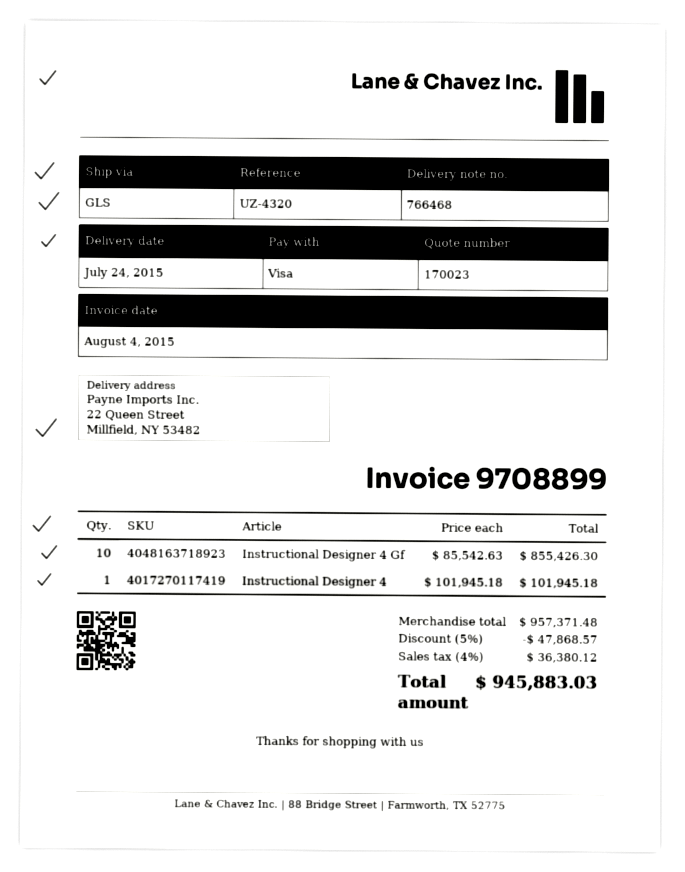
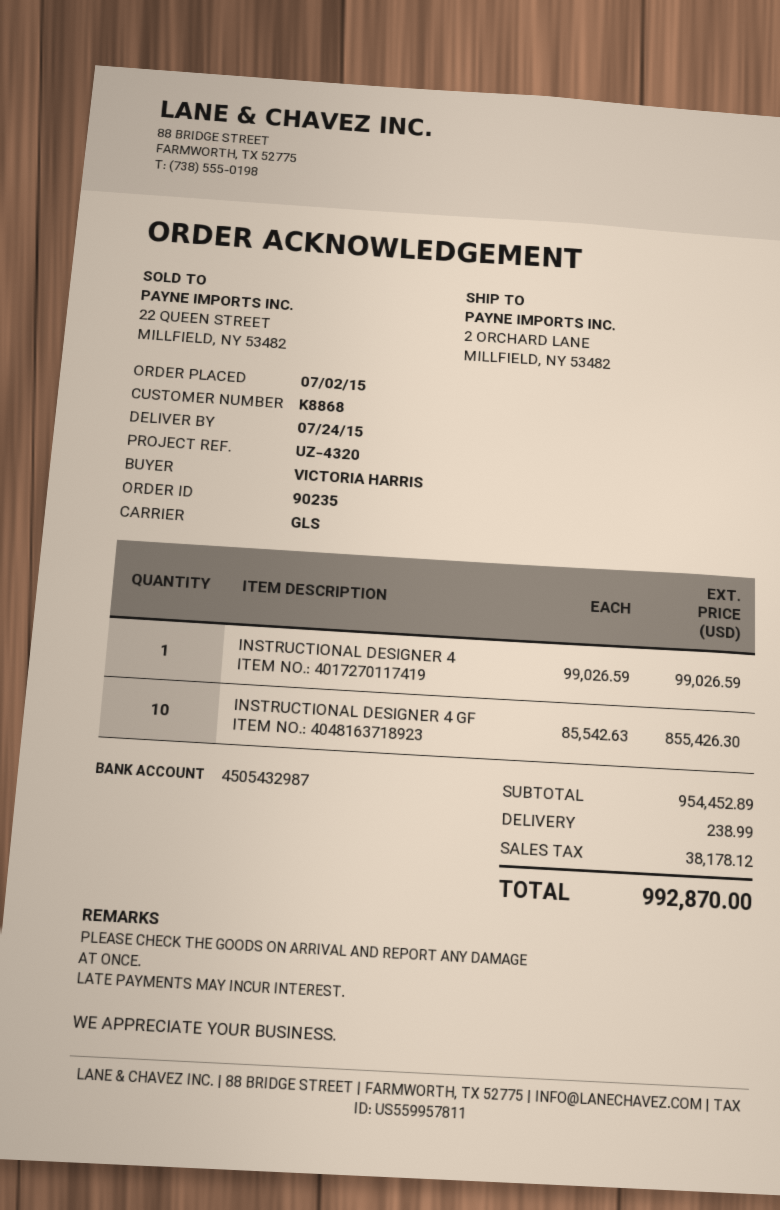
ship to: 22 Queen Street, Millfield, NY 53482 -> 2 ORCHARD LANE, MILLFIELD, NY 53482
Instructional Designer 4: 1 x 101945.18 = 101945.18 -> 1 x 99026.59 = 99026.59
subtotal: 957371.48 -> 954452.89
discount: 5% = 47868.57 -> none
shipping: none -> 238.99
tax: 36380.12 -> 38178.12
total: 945883.03 -> 992870.00

